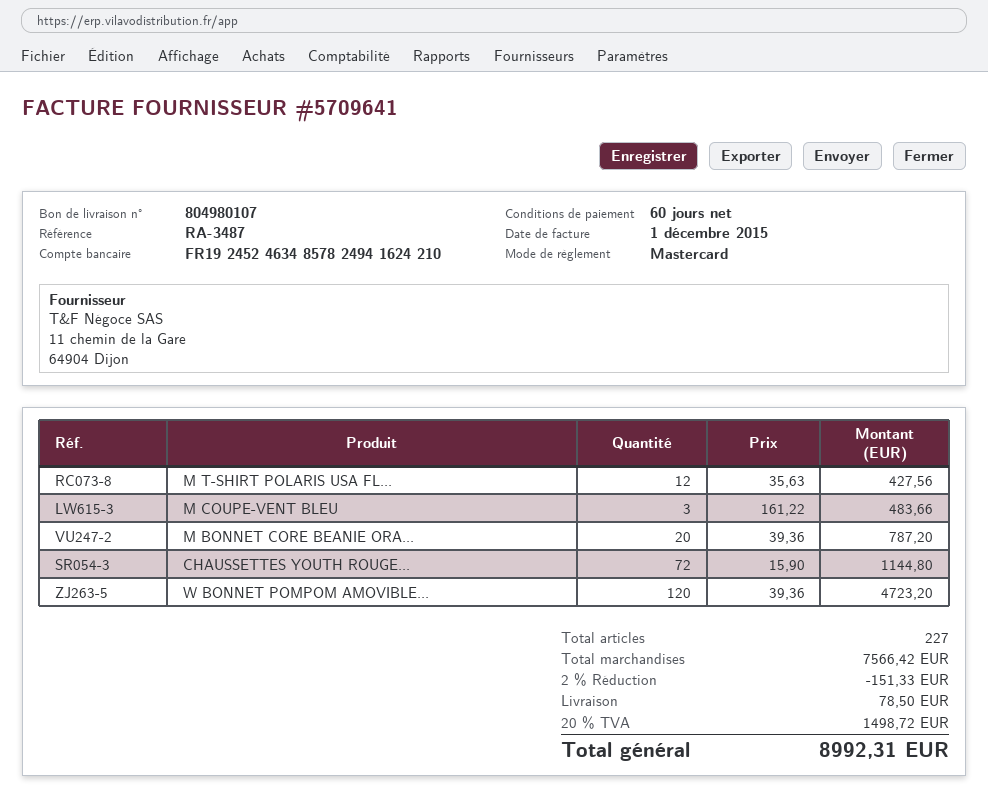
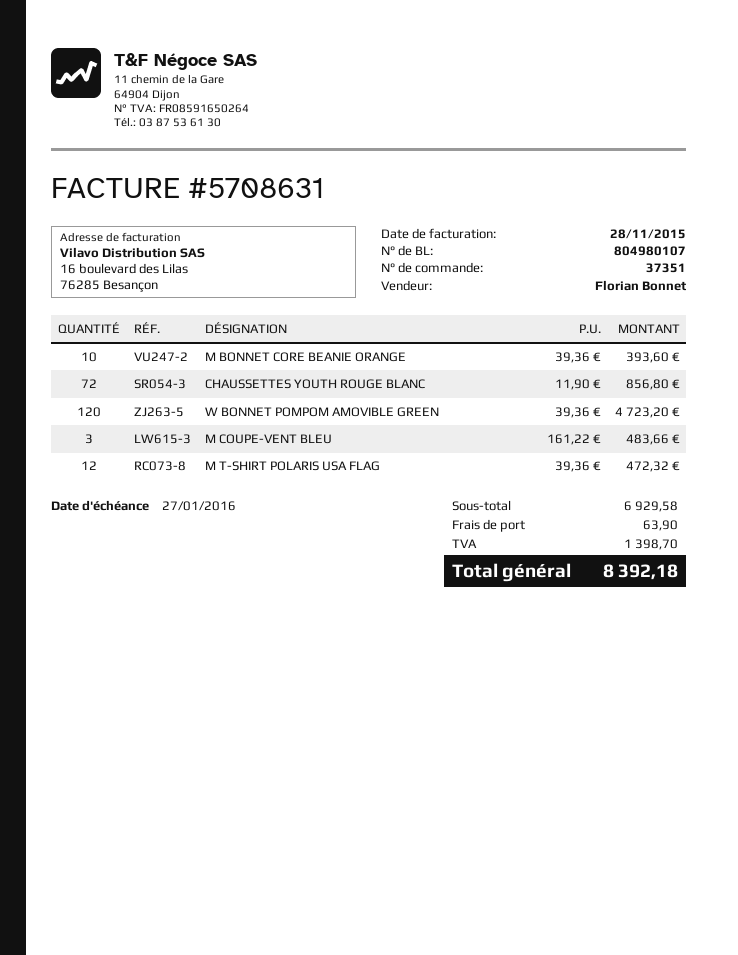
invoice number: 5709641 -> 5708631
invoice date: 2015-12-01 -> 2015-11-28
M T-SHIRT POLARIS USA FL...: 12 x 35.63 = 427.56 -> 12 x 39.36 = 472.32
M BONNET CORE BEANIE ORA...: 20 x 39.36 = 787.20 -> 10 x 39.36 = 393.60
CHAUSSETTES YOUTH ROUGE...: 72 x 15.90 = 1144.80 -> 72 x 11.90 = 856.80
subtotal: 7566.42 -> 6929.58
discount: 2% = 151.33 -> none
shipping: 78.50 -> 63.90
tax: 1498.72 -> 1398.70
total: 8992.31 -> 8392.18

